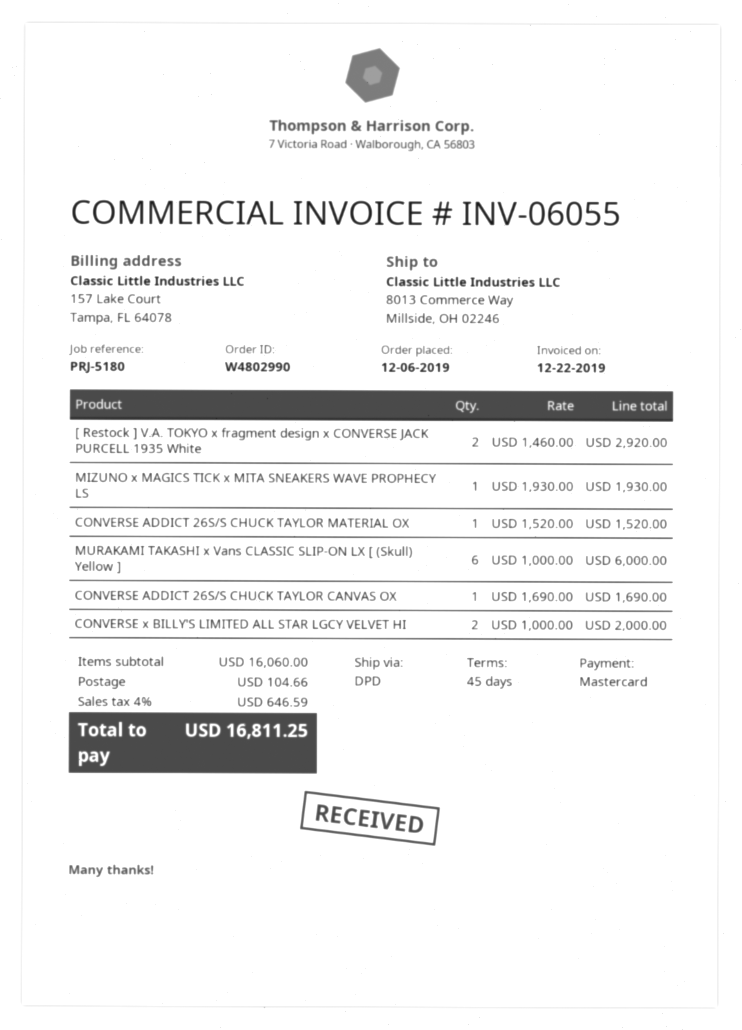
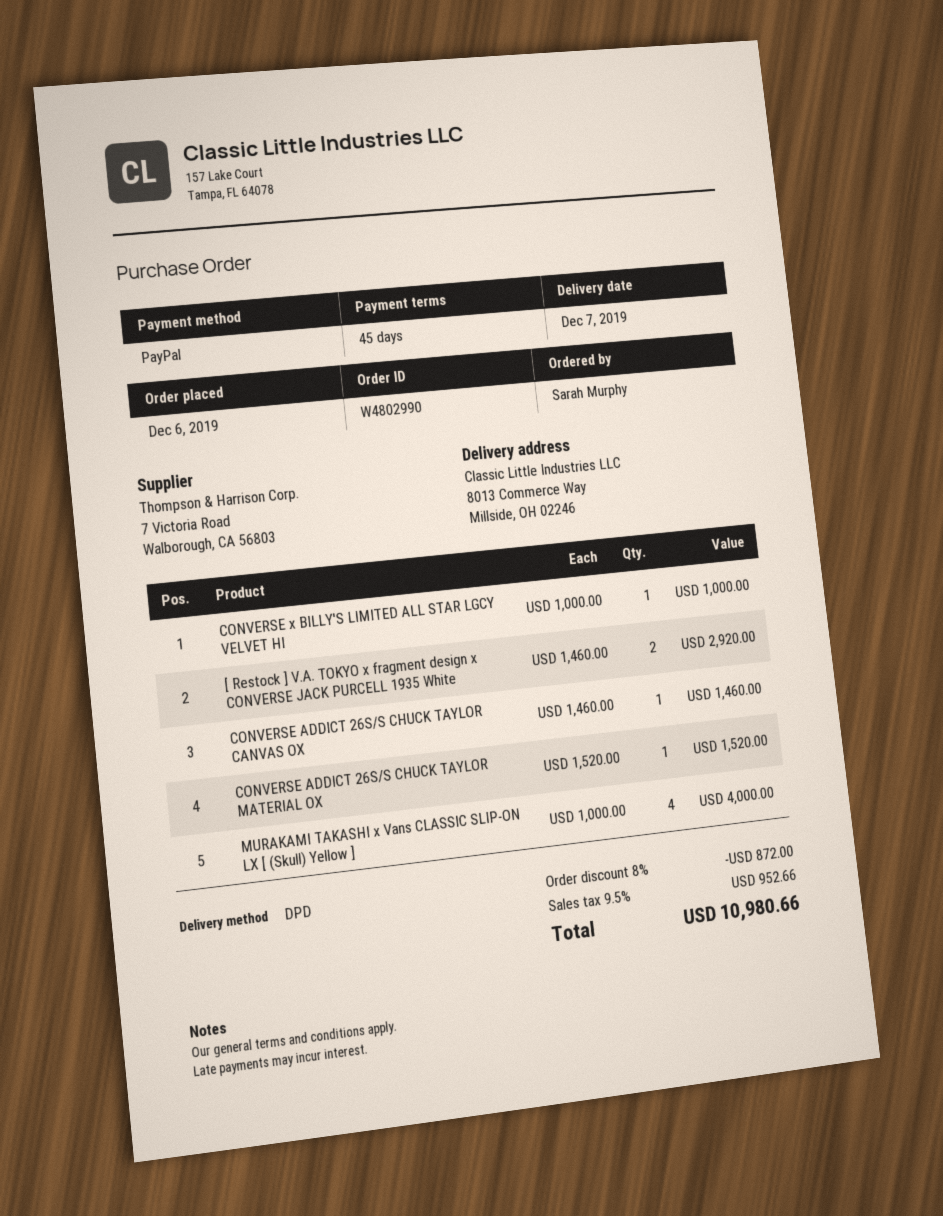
payment method: Mastercard -> PayPal
MIZUNO x MAGICS TICK x MITA SNEAKERS WAVE PROPHECY LS: 1 x 1930.00 = 1930.00 -> none
MURAKAMI TAKASHI x Vans CLASSIC SLIP-ON LX [ (Skull) Yellow ]: 6 x 1000.00 = 6000.00 -> 4 x 1000.00 = 4000.00
CONVERSE ADDICT 26S/S CHUCK TAYLOR CANVAS OX: 1 x 1690.00 = 1690.00 -> 1 x 1460.00 = 1460.00
CONVERSE x BILLY'S LIMITED ALL STAR LGCY VELVET HI: 2 x 1000.00 = 2000.00 -> 1 x 1000.00 = 1000.00
discount: none -> 8% = 872.00
shipping: 104.66 -> none
tax: 4% = 646.59 -> 9.5% = 952.66
total: 16811.25 -> 10980.66

